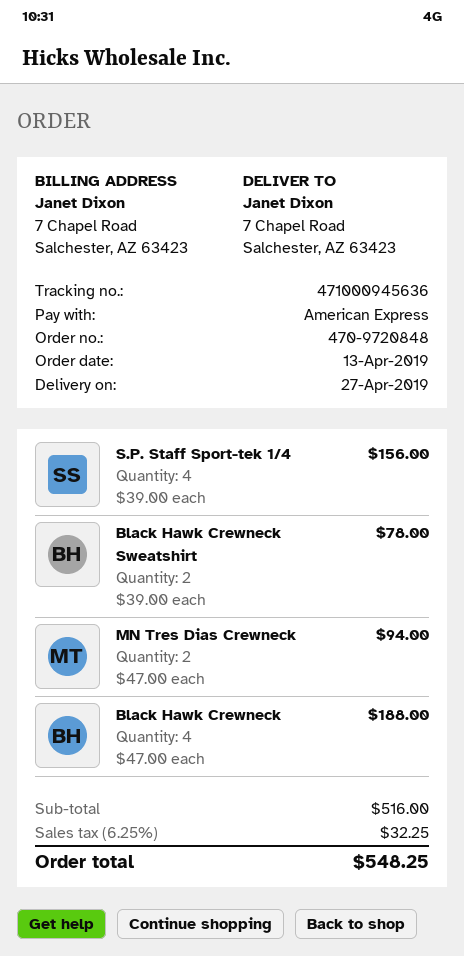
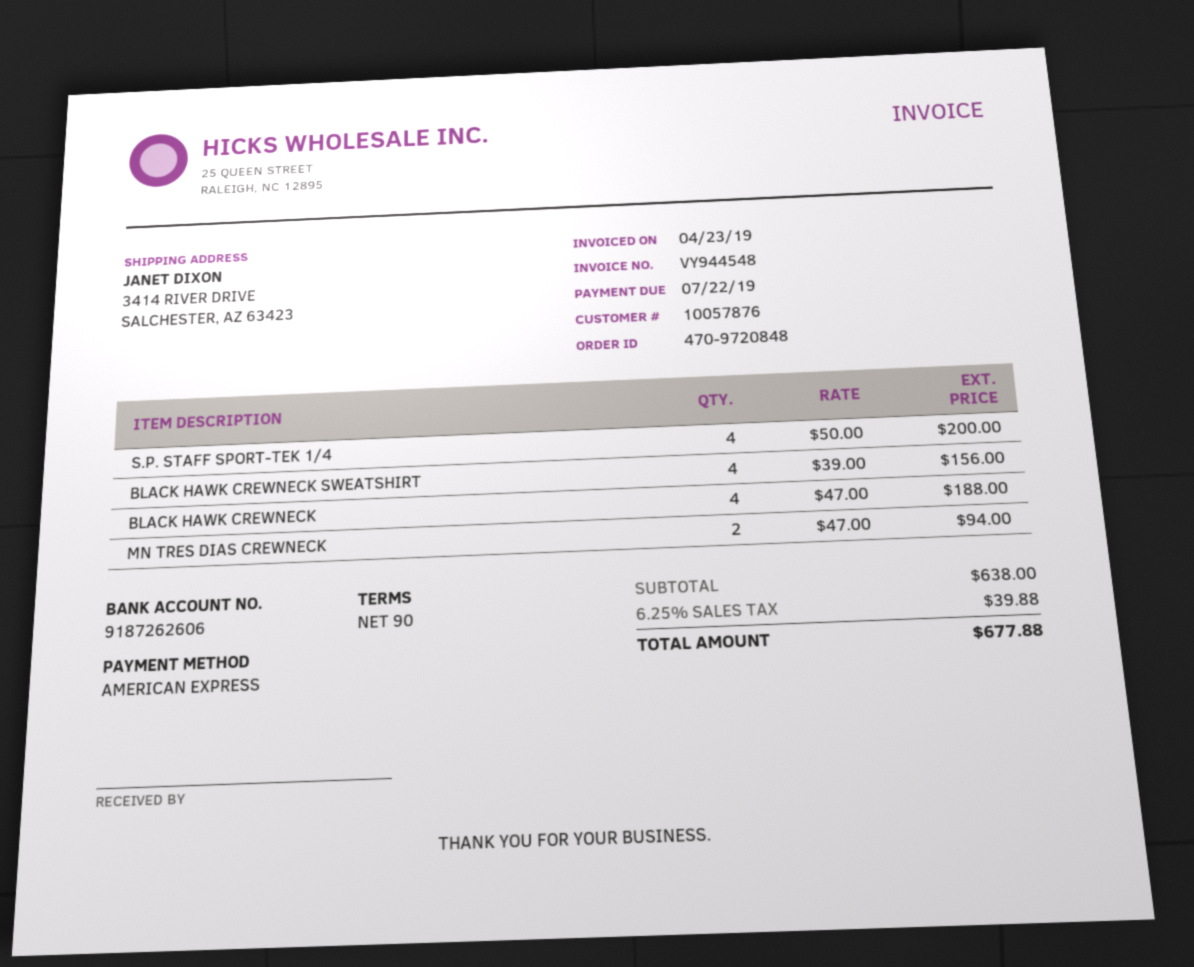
ship to: 7 Chapel Road, Salchester, AZ 63423 -> 3414 RIVER DRIVE, SALCHESTER, AZ 63423
S.P. Staff Sport-tek 1/4: 4 x 39.00 = 156.00 -> 4 x 50.00 = 200.00
Black Hawk Crewneck Sweatshirt: 2 x 39.00 = 78.00 -> 4 x 39.00 = 156.00
subtotal: 516.00 -> 638.00
tax: 6.25% = 32.25 -> 6.25% = 39.88
total: 548.25 -> 677.88

